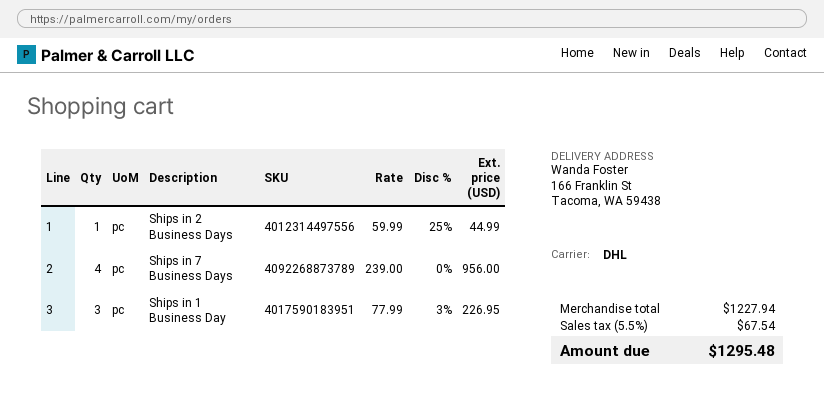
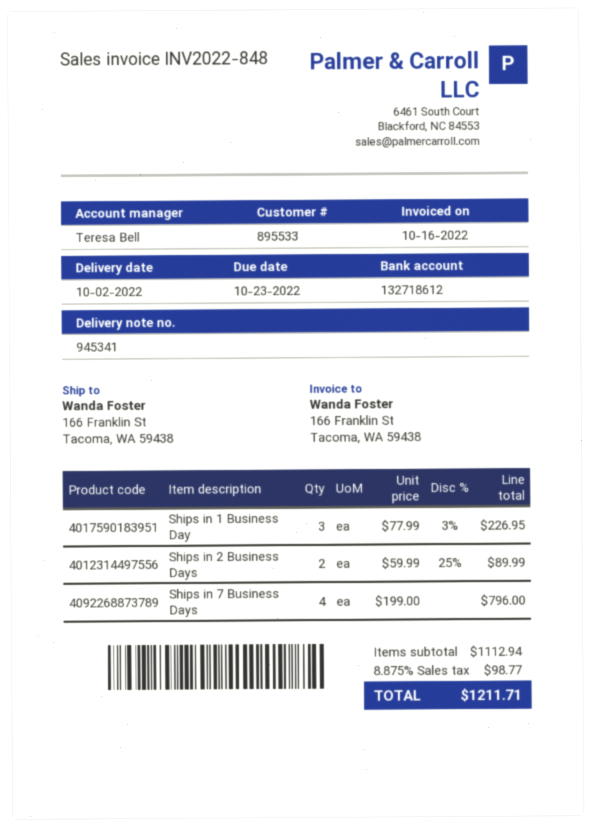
Ships in 2 Business Days: 1 x 59.99 - 25% = 44.99 -> 2 x 59.99 - 25% = 89.99
Ships in 7 Business Days: 4 x 239.00 = 956.00 -> 4 x 199.00 = 796.00
subtotal: 1227.94 -> 1112.94
tax: 5.5% = 67.54 -> 8.875% = 98.77
total: 1295.48 -> 1211.71

